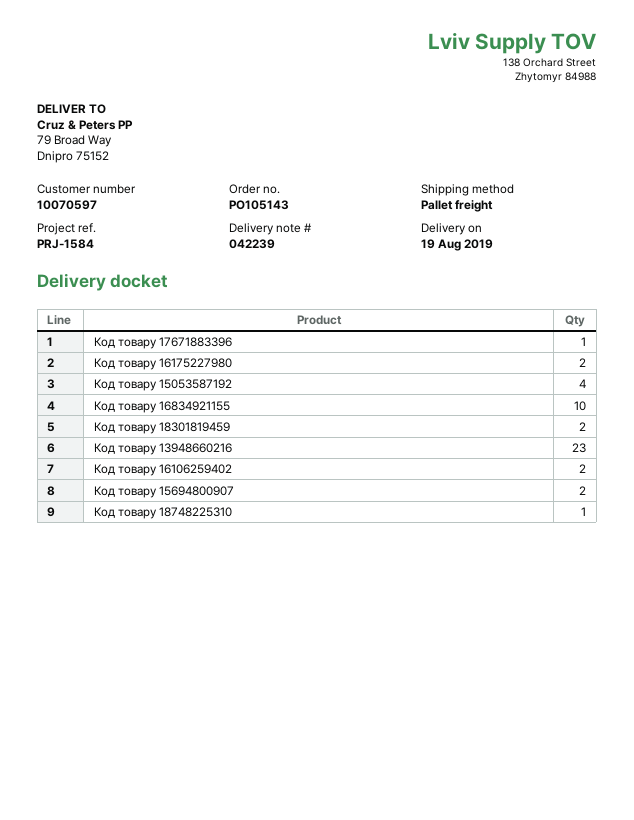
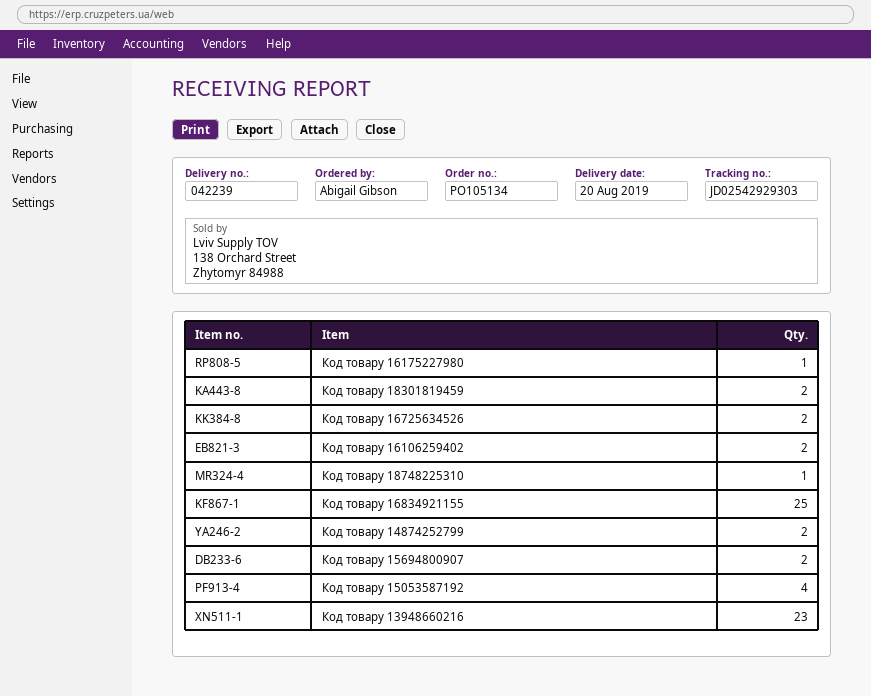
order number: PO105143 -> PO105134
delivery date: 2019-08-19 -> 2019-08-20
Код товару 17671883396: 1 -> none
Код товару 16175227980: 2 -> 1
Код товару 16834921155: 10 -> 25
Код товару 16725634526: none -> 2
Код товару 14874252799: none -> 2

